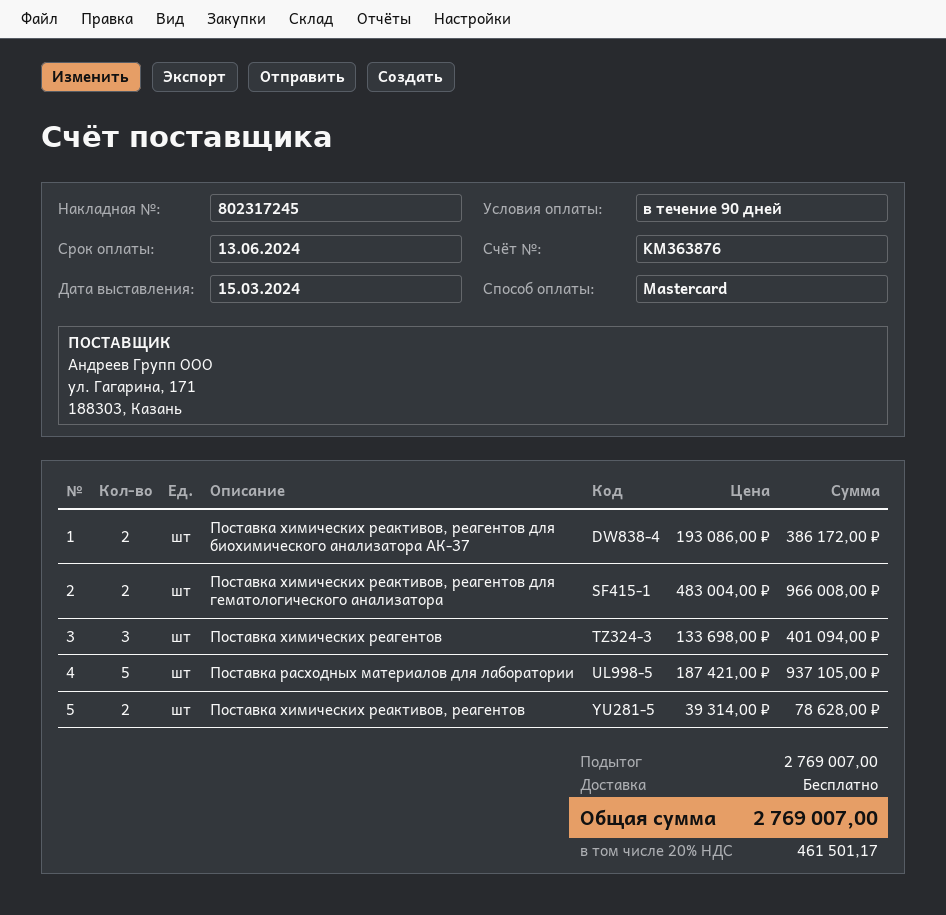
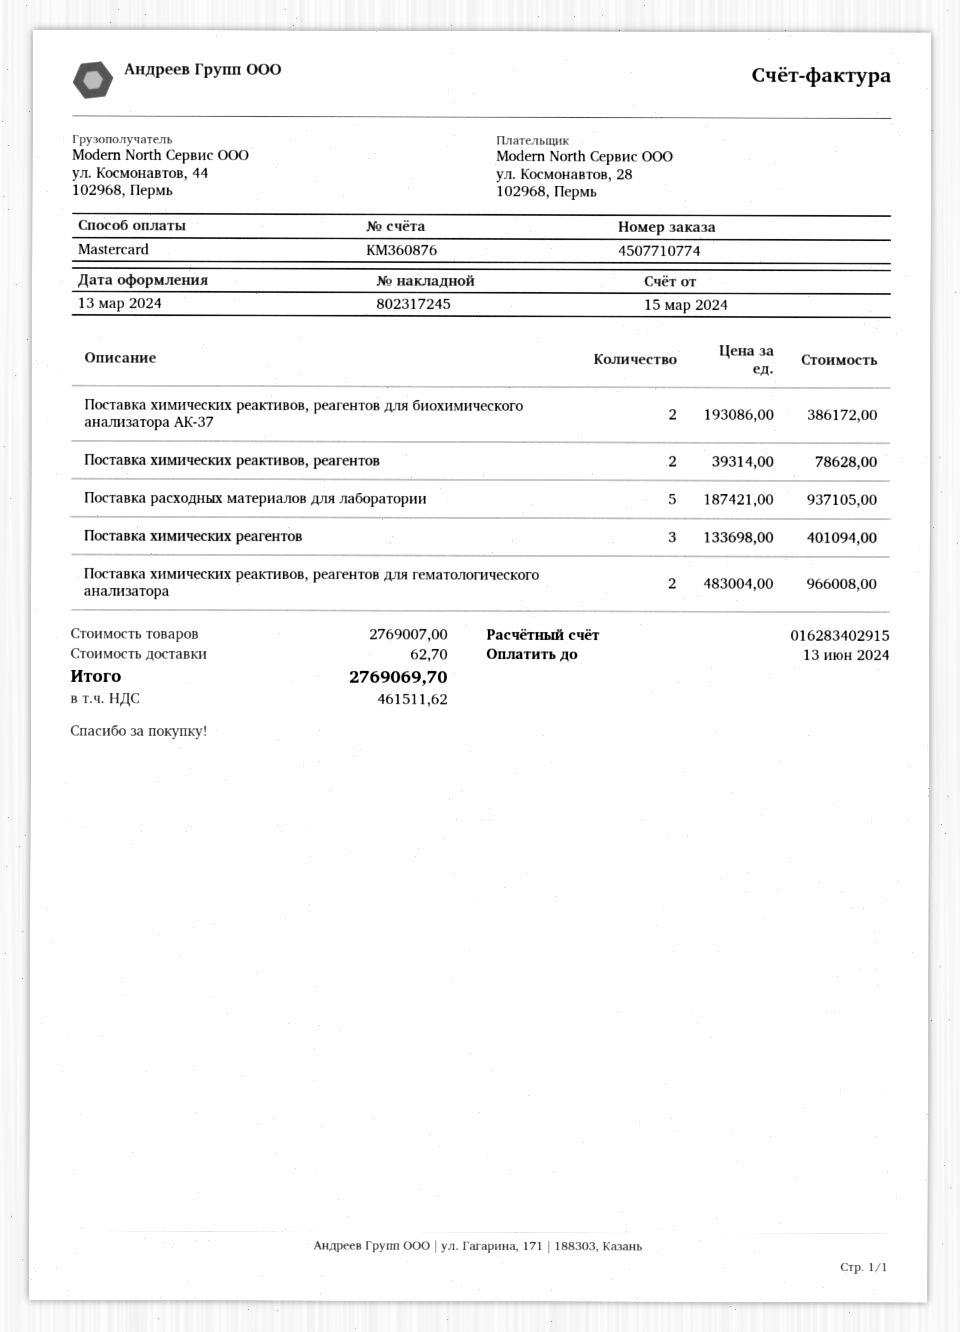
invoice number: KM363876 -> KM360876
shipping: 0.00 -> 62.70
tax: 461501.17 -> 461511.62
total: 2769007.00 -> 2769069.70

